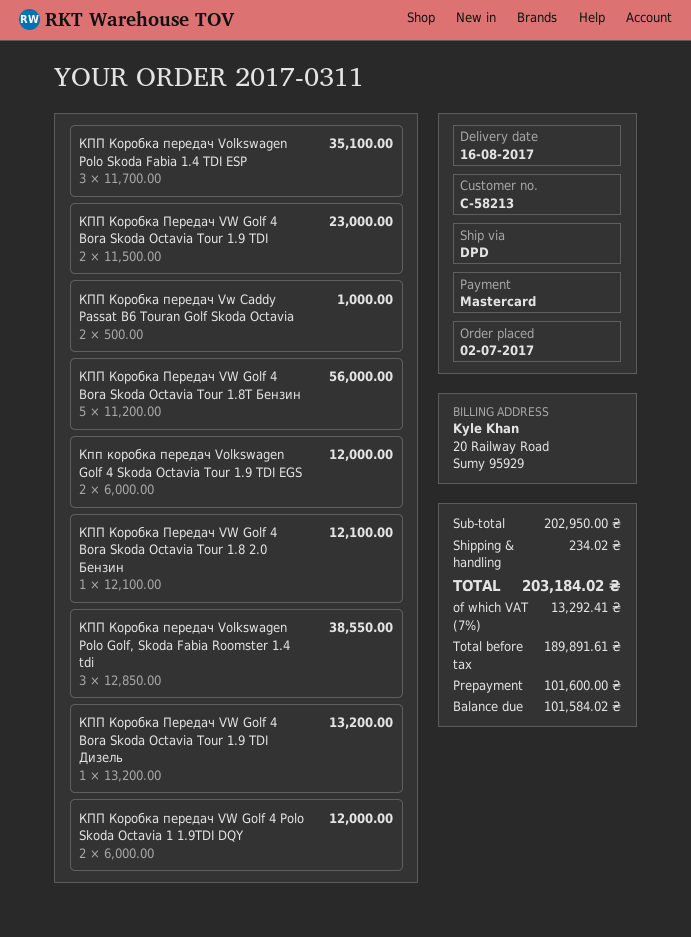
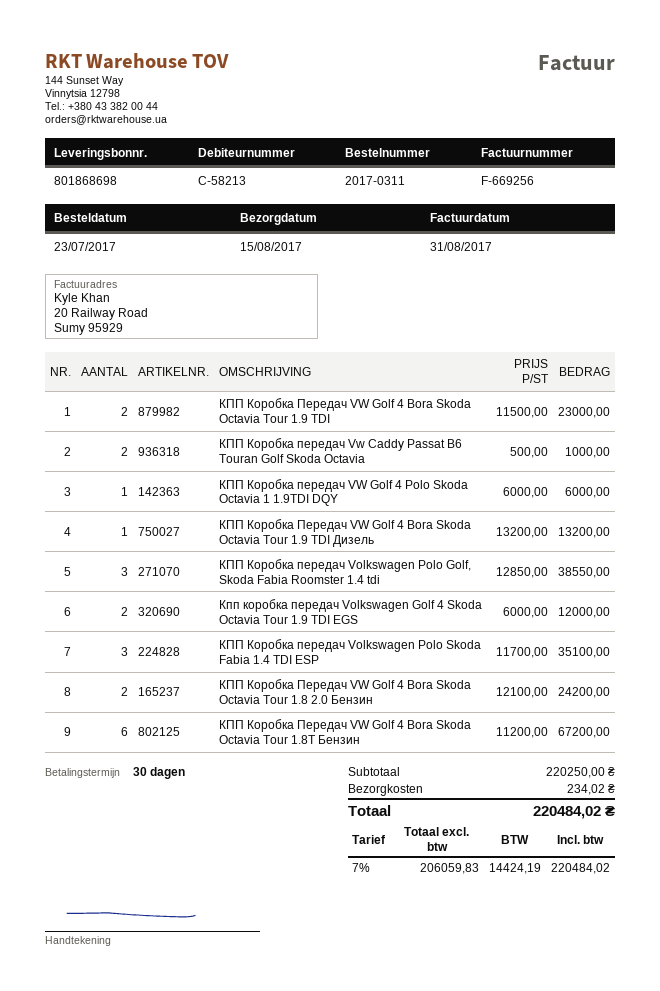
order date: 2017-07-02 -> 2017-07-23
delivery date: 2017-08-16 -> 2017-08-15
КПП Коробка Передач VW Golf 4 Bora Skoda Octavia Tour 1.8T Бензин: 5 x 11200.00 = 56000.00 -> 6 x 11200.00 = 67200.00
КПП Коробка Передач VW Golf 4 Bora Skoda Octavia Tour 1.8 2.0 Бензин: 1 x 12100.00 = 12100.00 -> 2 x 12100.00 = 24200.00
КПП Коробка передач VW Golf 4 Polo Skoda Octavia 1 1.9TDI DQY: 2 x 6000.00 = 12000.00 -> 1 x 6000.00 = 6000.00
subtotal: 202950.00 -> 220250.00
net: 189891.61 -> 206059.83
tax: 7% = 13292.41 -> 7% = 14424.19
total: 203184.02 -> 220484.02

